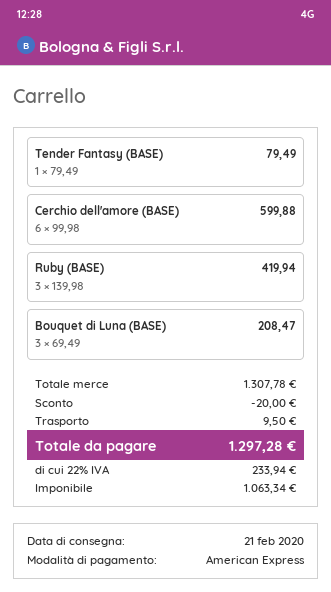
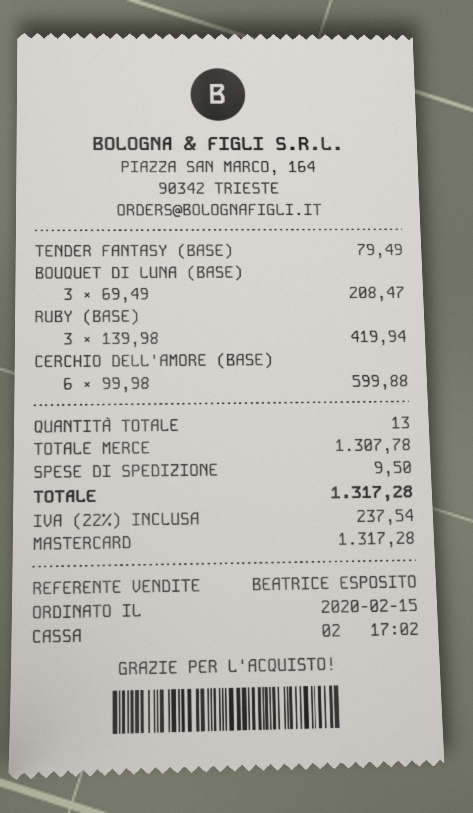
payment method: American Express -> Mastercard
discount: 20.00 -> none
tax: 22% = 233.94 -> 22% = 237.54
total: 1297.28 -> 1317.28

